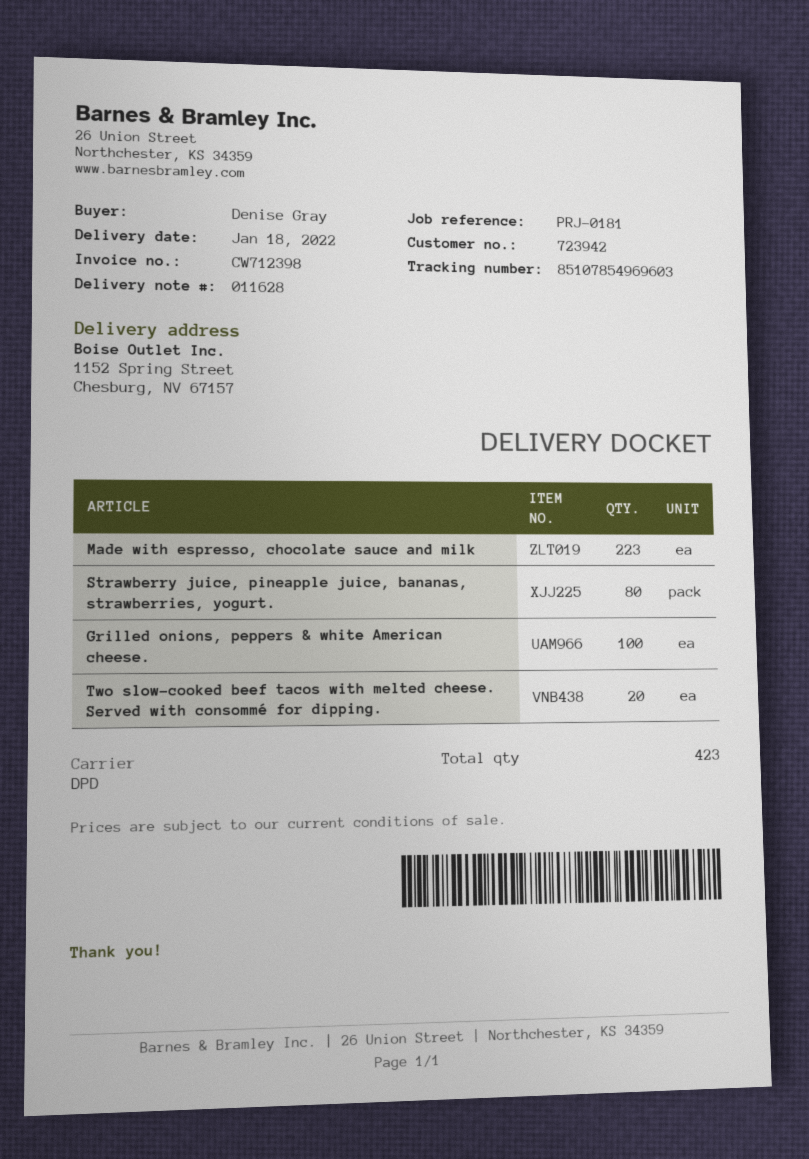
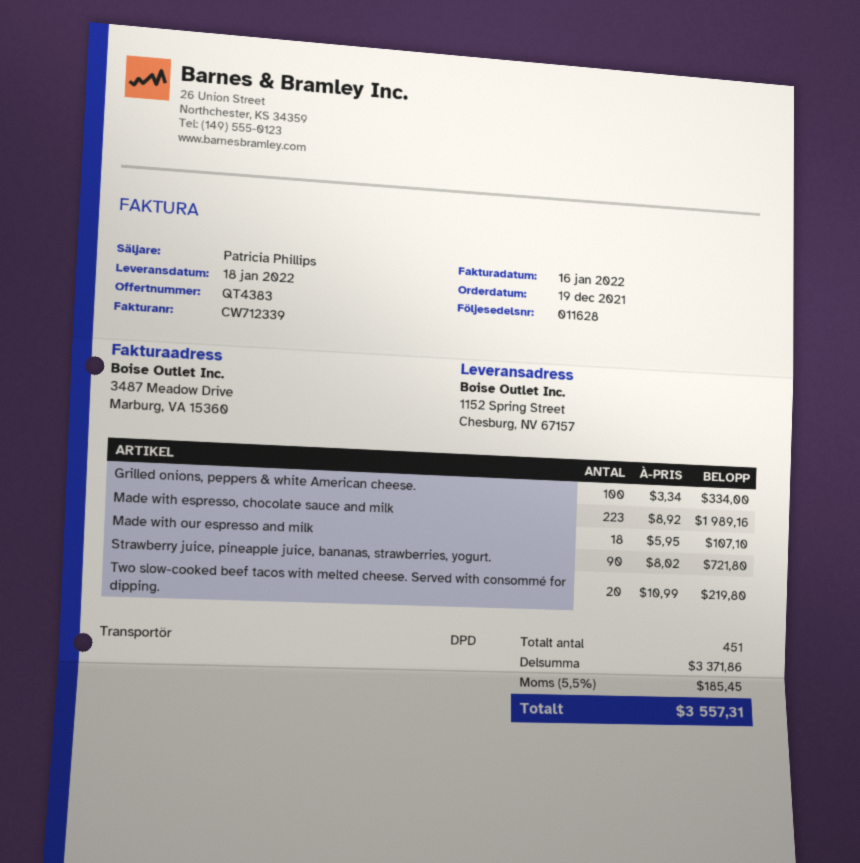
invoice number: CW712398 -> CW712339
Strawberry juice, pineapple juice, bananas, strawberries, yogurt.: 80 -> 90
Made with our espresso and milk: none -> 18
total quantity: 423 -> 451

